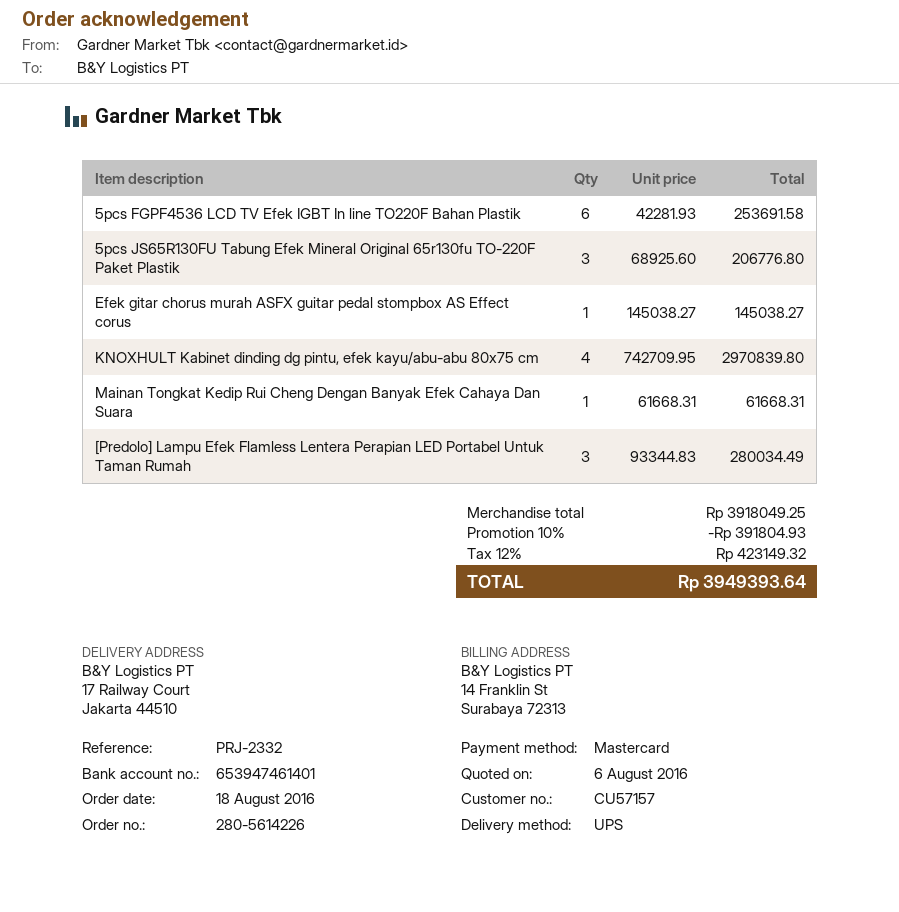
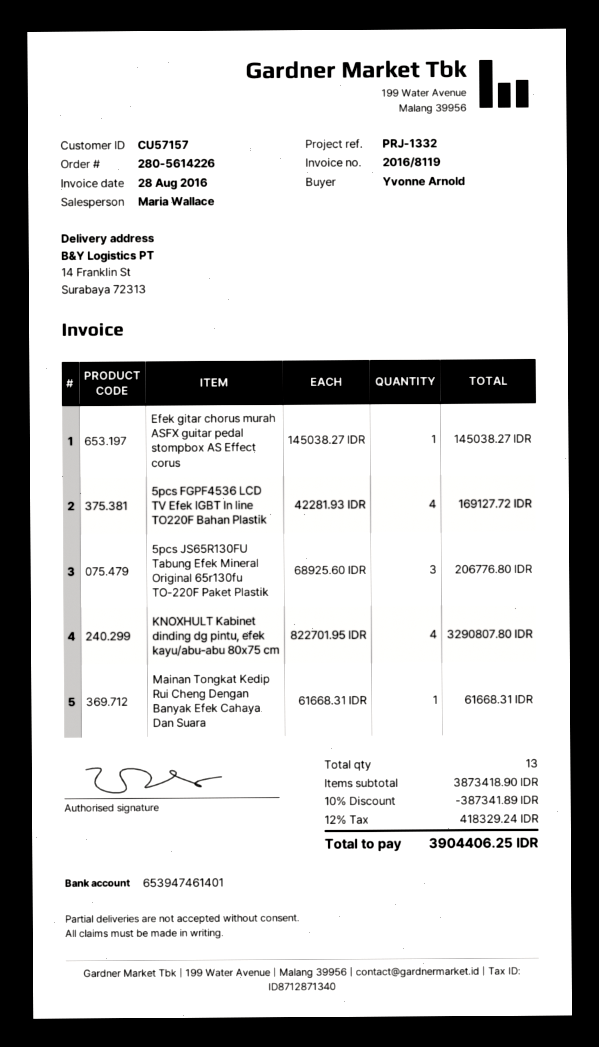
reference: PRJ-2332 -> PRJ-1332
ship to: 17 Railway Court, Jakarta 44510 -> 14 Franklin St, Surabaya 72313
5pcs FGPF4536 LCD TV Efek IGBT In line TO220F Bahan Plastik: 6 x 42281.93 = 253691.58 -> 4 x 42281.93 = 169127.72
KNOXHULT Kabinet dinding dg pintu, efek kayu/abu-abu 80x75 cm: 4 x 742709.95 = 2970839.80 -> 4 x 822701.95 = 3290807.80
[Predolo] Lampu Efek Flamless Lentera Perapian LED Portabel Untuk Taman Rumah: 3 x 93344.83 = 280034.49 -> none
subtotal: 3918049.25 -> 3873418.90
discount: 10% = 391804.93 -> 10% = 387341.89
tax: 12% = 423149.32 -> 12% = 418329.24
total: 3949393.64 -> 3904406.25

